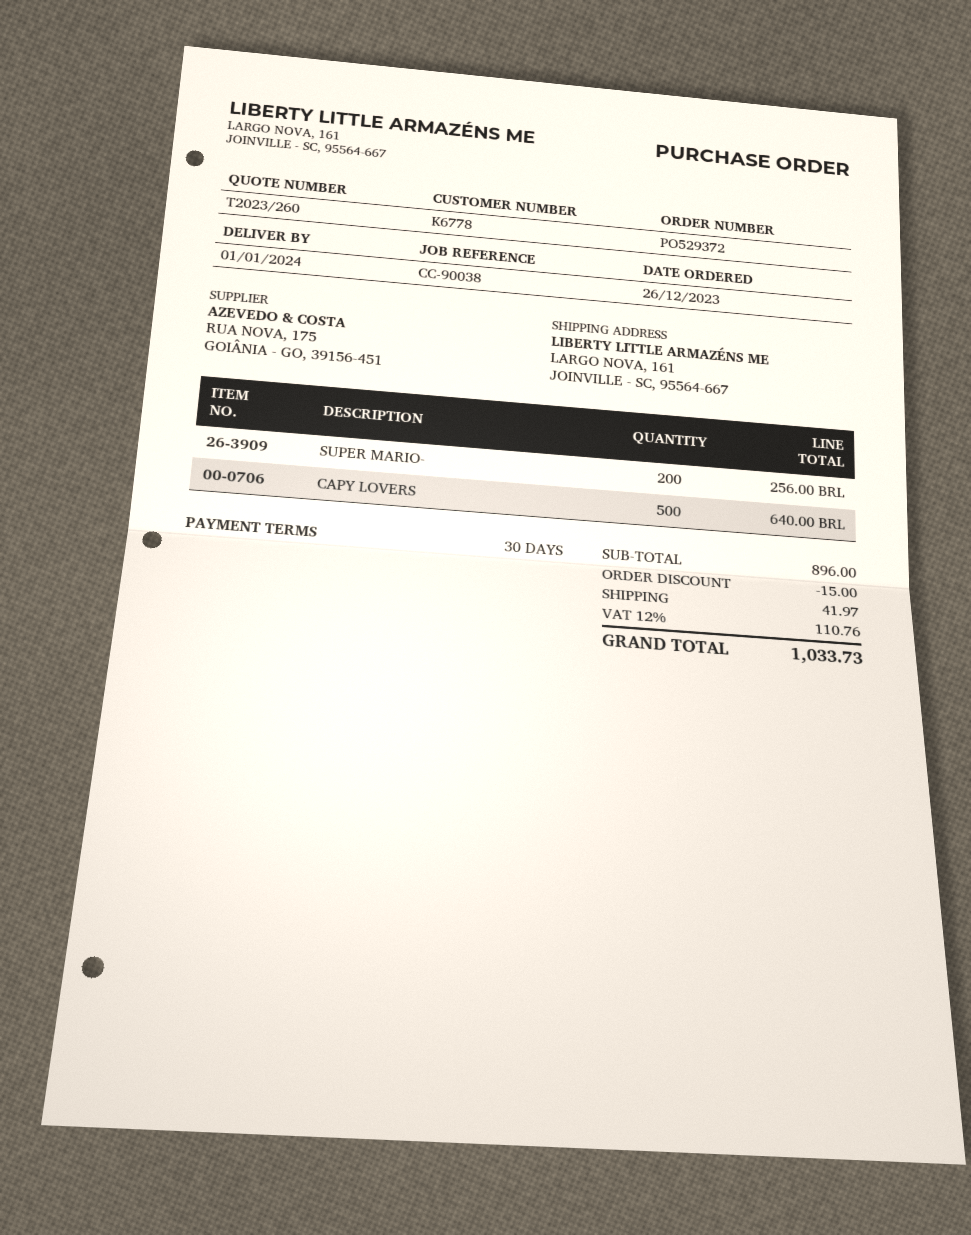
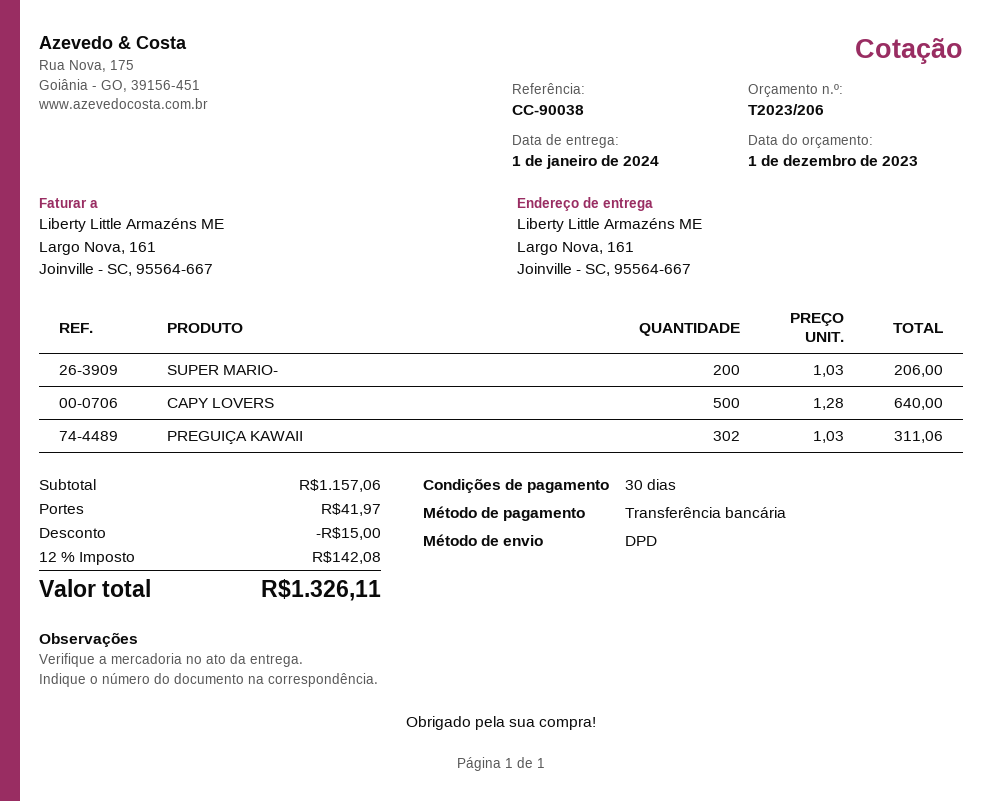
quote number: T2023/260 -> T2023/206
SUPER MARIO-: 200 for 256.00 -> 200 for 206.00
PREGUIÇA KAWAII: none -> 302 for 311.06
subtotal: 896.00 -> 1157.06
tax: 12% = 110.76 -> 12% = 142.08
total: 1033.73 -> 1326.11

